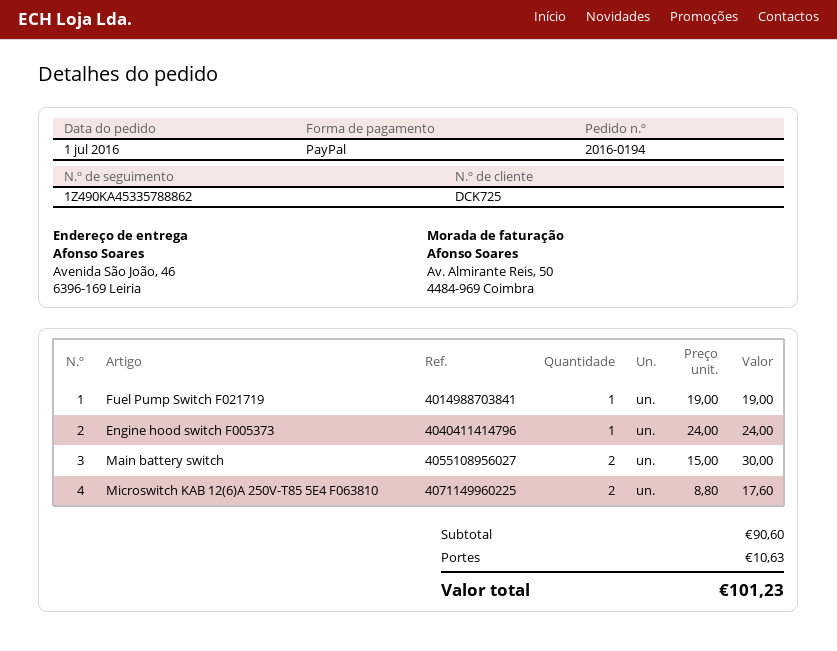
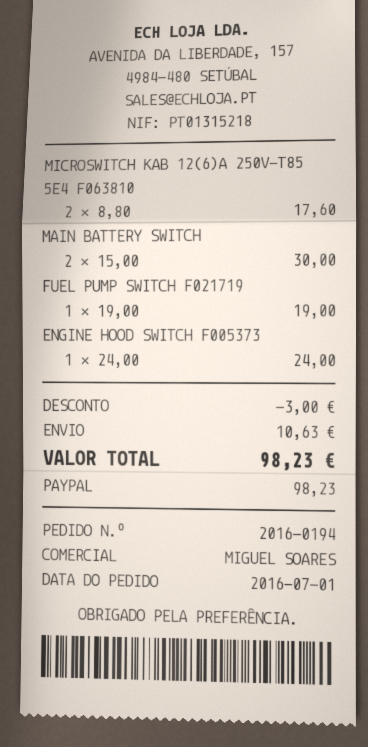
discount: none -> 3.00
total: 101.23 -> 98.23

